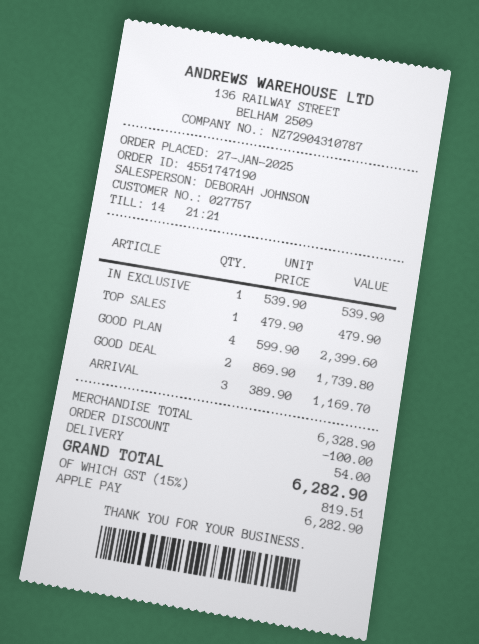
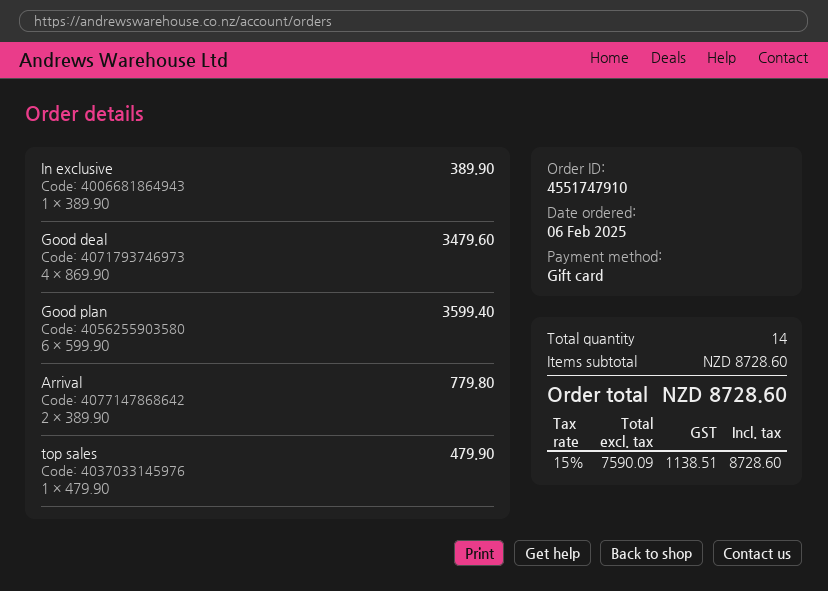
order number: 4551747190 -> 4551747910
order date: 2025-01-27 -> 2025-02-06
payment method: Apple Pay -> gift card
IN EXCLUSIVE: 1 x 539.90 = 539.90 -> 1 x 389.90 = 389.90
GOOD PLAN: 4 x 599.90 = 2399.60 -> 6 x 599.90 = 3599.40
GOOD DEAL: 2 x 869.90 = 1739.80 -> 4 x 869.90 = 3479.60
ARRIVAL: 3 x 389.90 = 1169.70 -> 2 x 389.90 = 779.80
subtotal: 6328.90 -> 8728.60
discount: 100.00 -> none
shipping: 54.00 -> none
tax: 15% = 819.51 -> 15% = 1138.51
total: 6282.90 -> 8728.60

